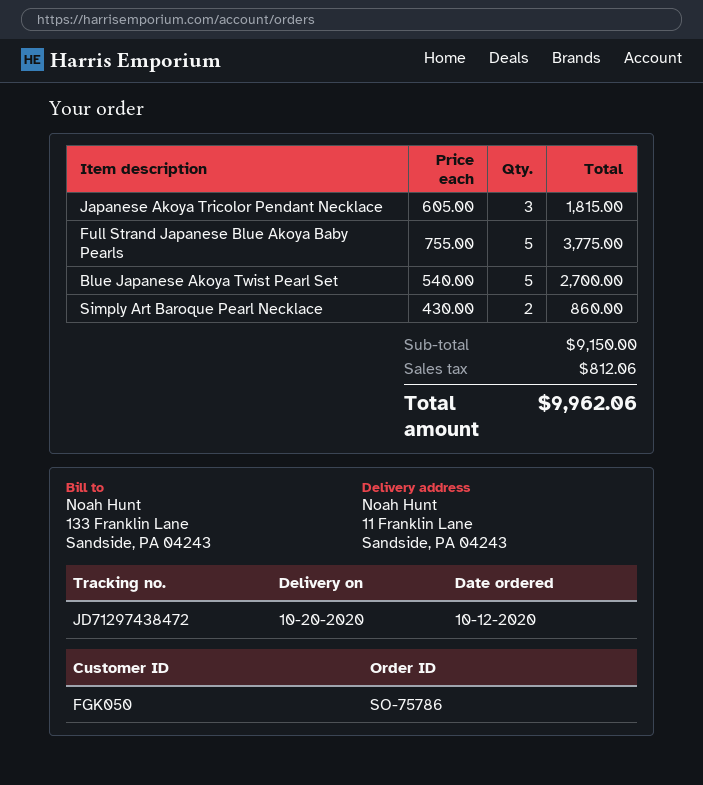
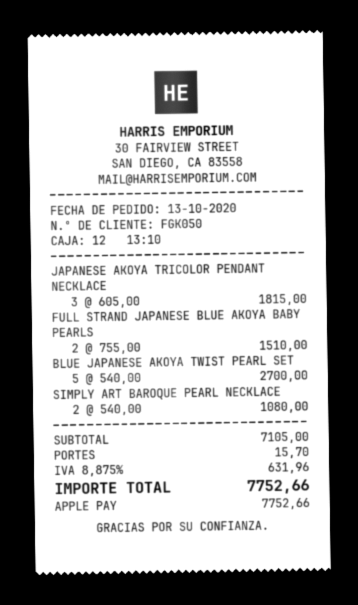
order date: 2020-10-12 -> 2020-10-13
Full Strand Japanese Blue Akoya Baby Pearls: 5 x 755.00 = 3775.00 -> 2 x 755.00 = 1510.00
Simply Art Baroque Pearl Necklace: 2 x 430.00 = 860.00 -> 2 x 540.00 = 1080.00
subtotal: 9150.00 -> 7105.00
shipping: none -> 15.70
tax: 812.06 -> 631.96
total: 9962.06 -> 7752.66

